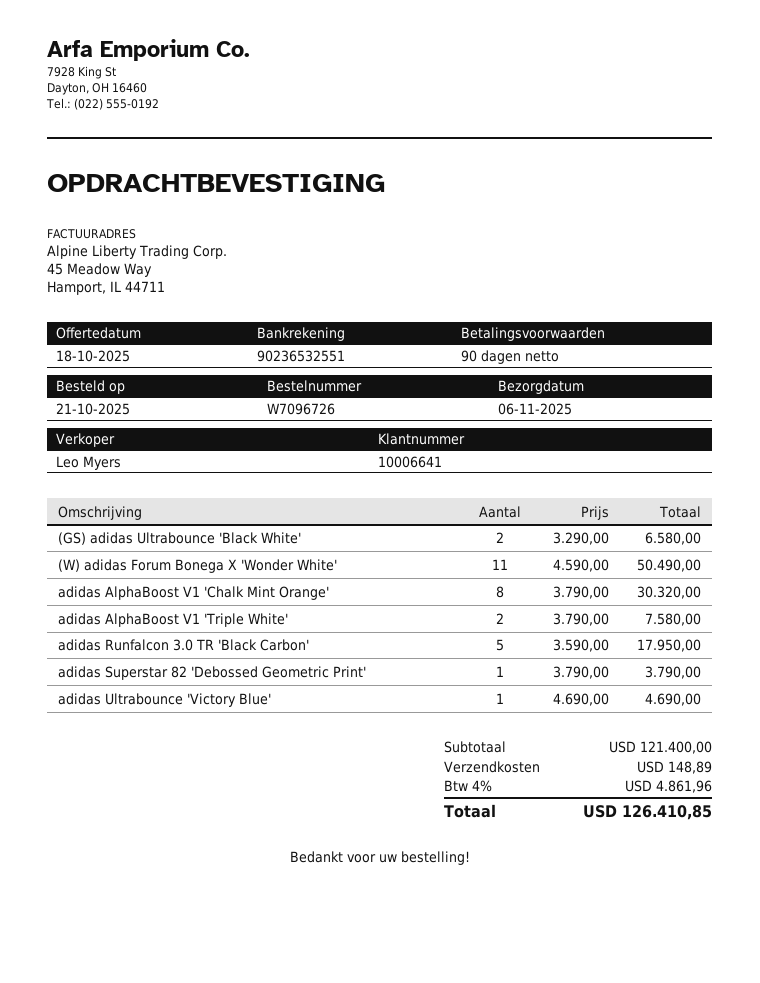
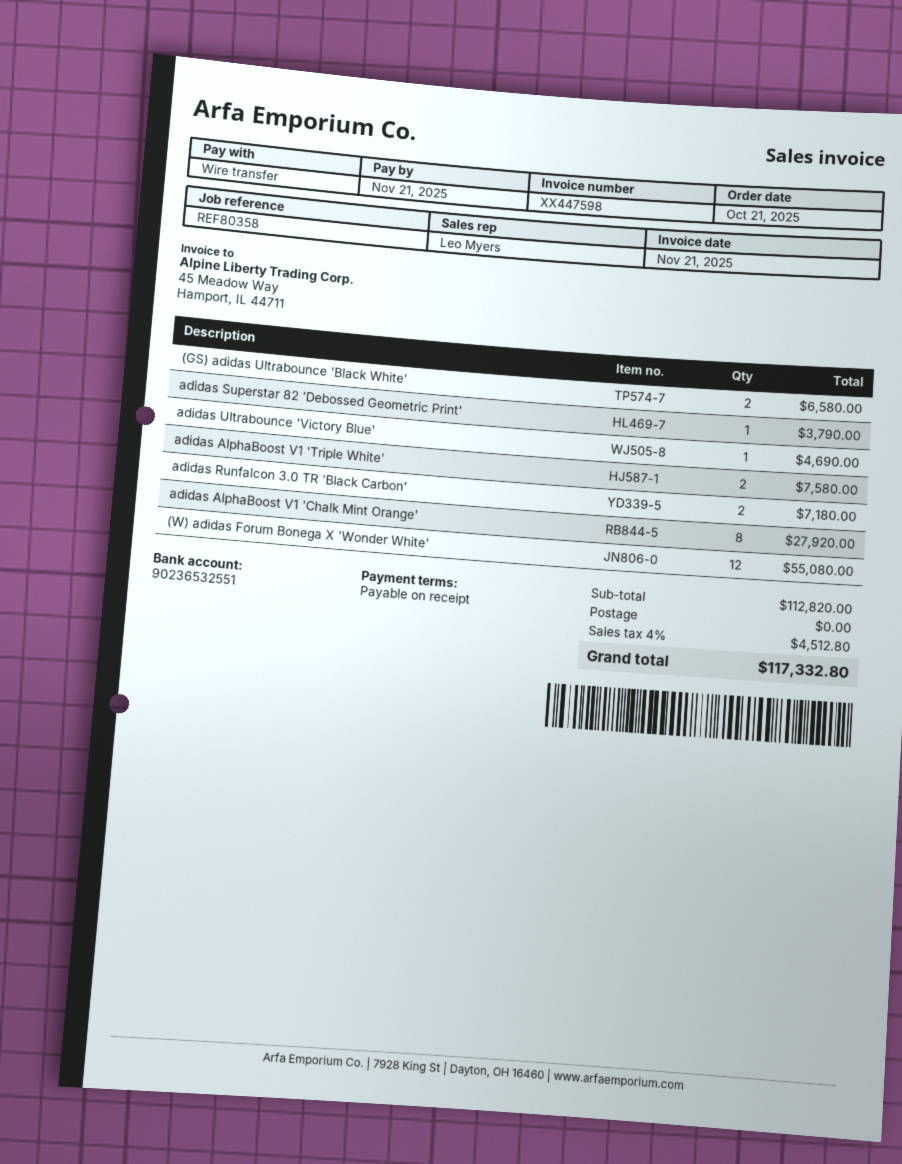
payment terms: 90 days -> on receipt
(W) adidas Forum Bonega X 'Wonder White': 11 for 50490.00 -> 12 for 55080.00
adidas AlphaBoost V1 'Chalk Mint Orange': 8 for 30320.00 -> 8 for 27920.00
adidas Runfalcon 3.0 TR 'Black Carbon': 5 for 17950.00 -> 2 for 7180.00
subtotal: 121400.00 -> 112820.00
shipping: 148.89 -> 0.00
tax: 4% = 4861.96 -> 4% = 4512.80
total: 126410.85 -> 117332.80

